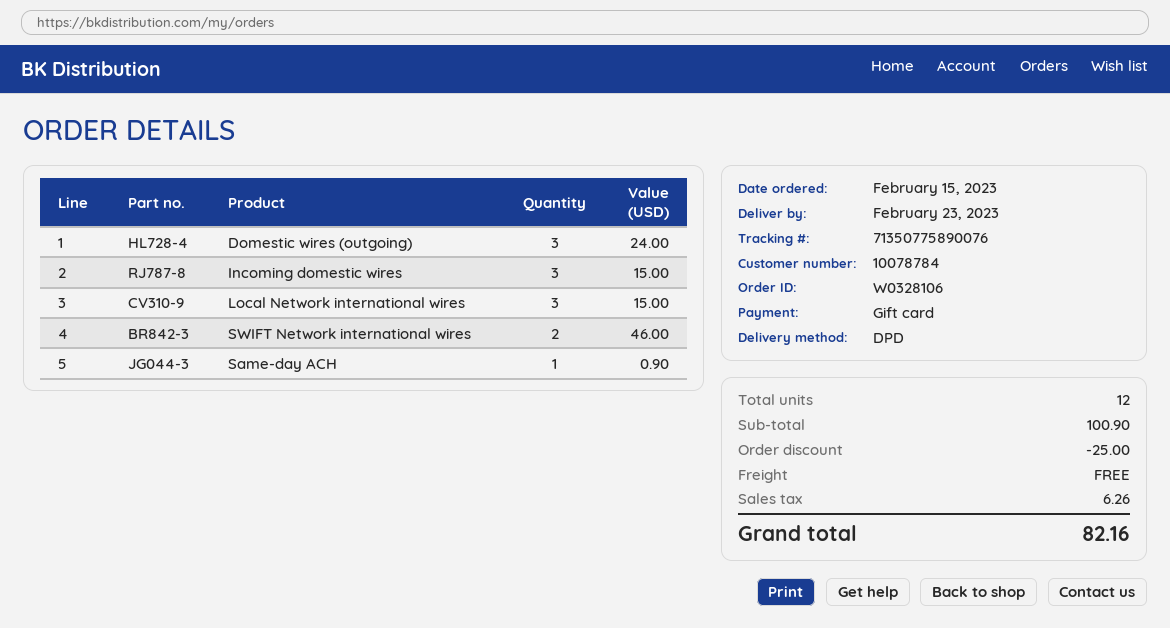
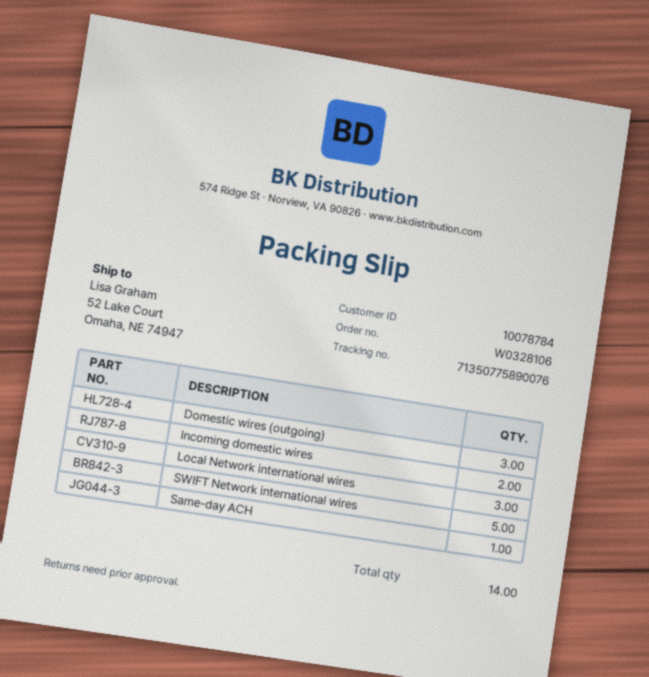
Incoming domestic wires: 3 -> 2
SWIFT Network international wires: 2 -> 5
total quantity: 12 -> 14

